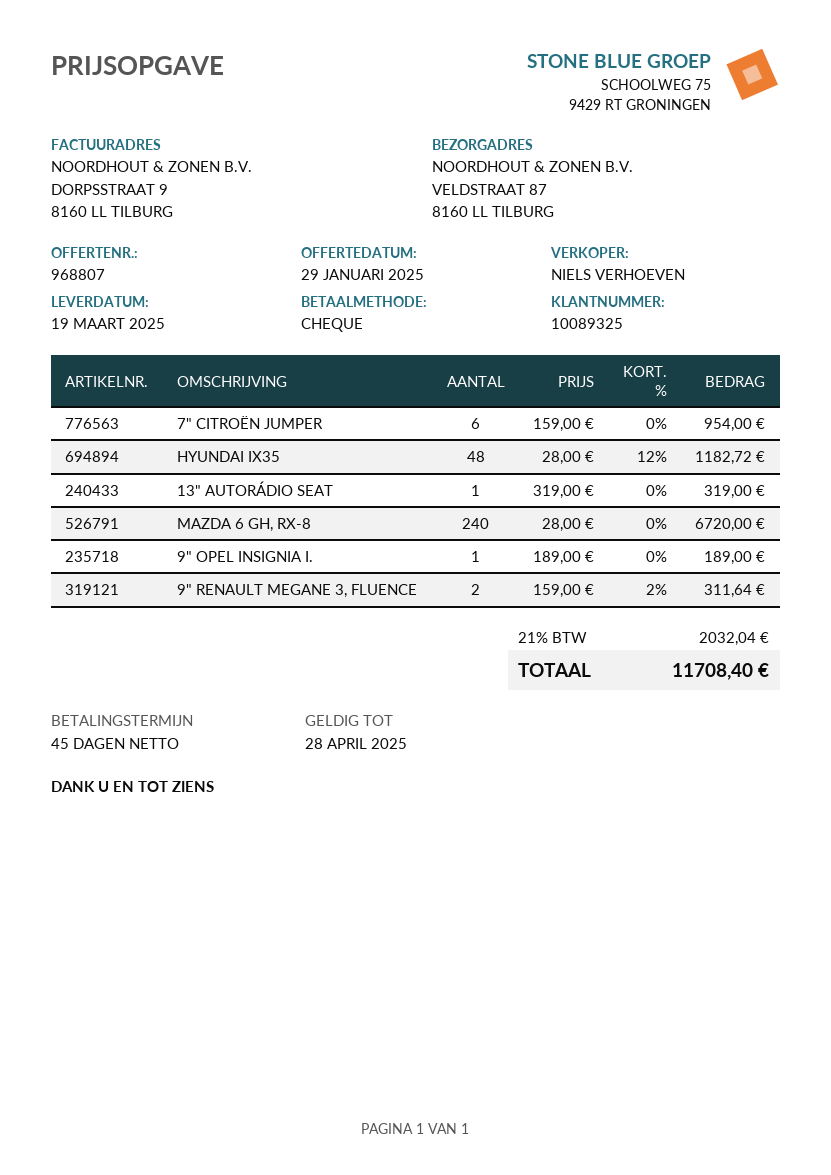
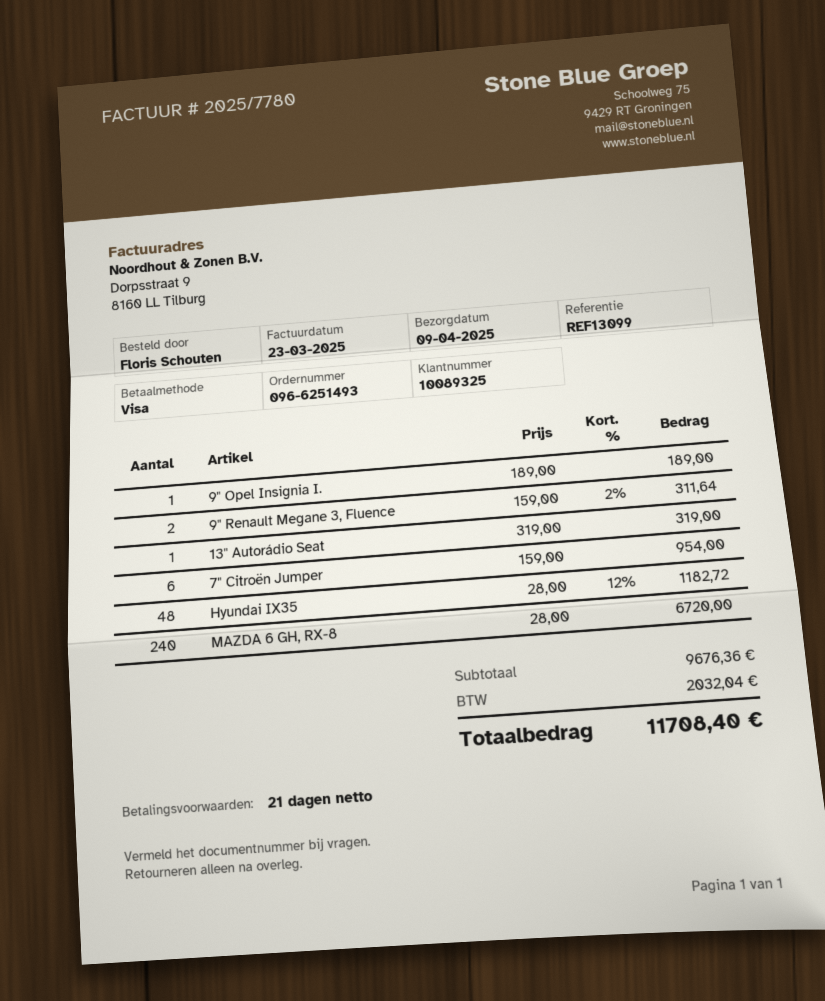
delivery date: 2025-03-19 -> 2025-04-09
payment terms: 45 days -> 21 days
payment method: cheque -> Visa

